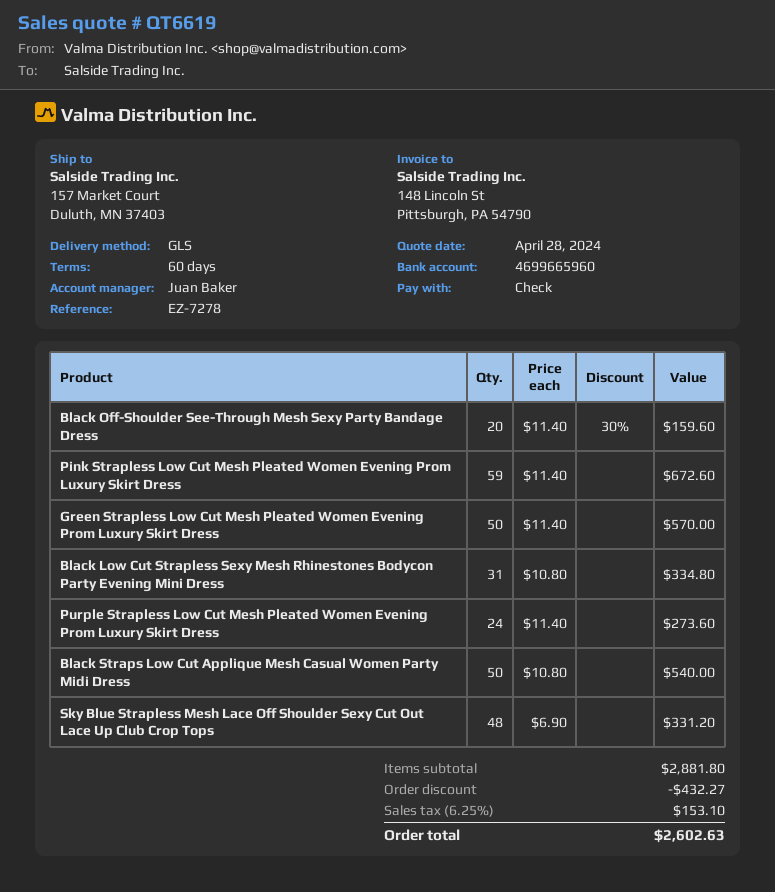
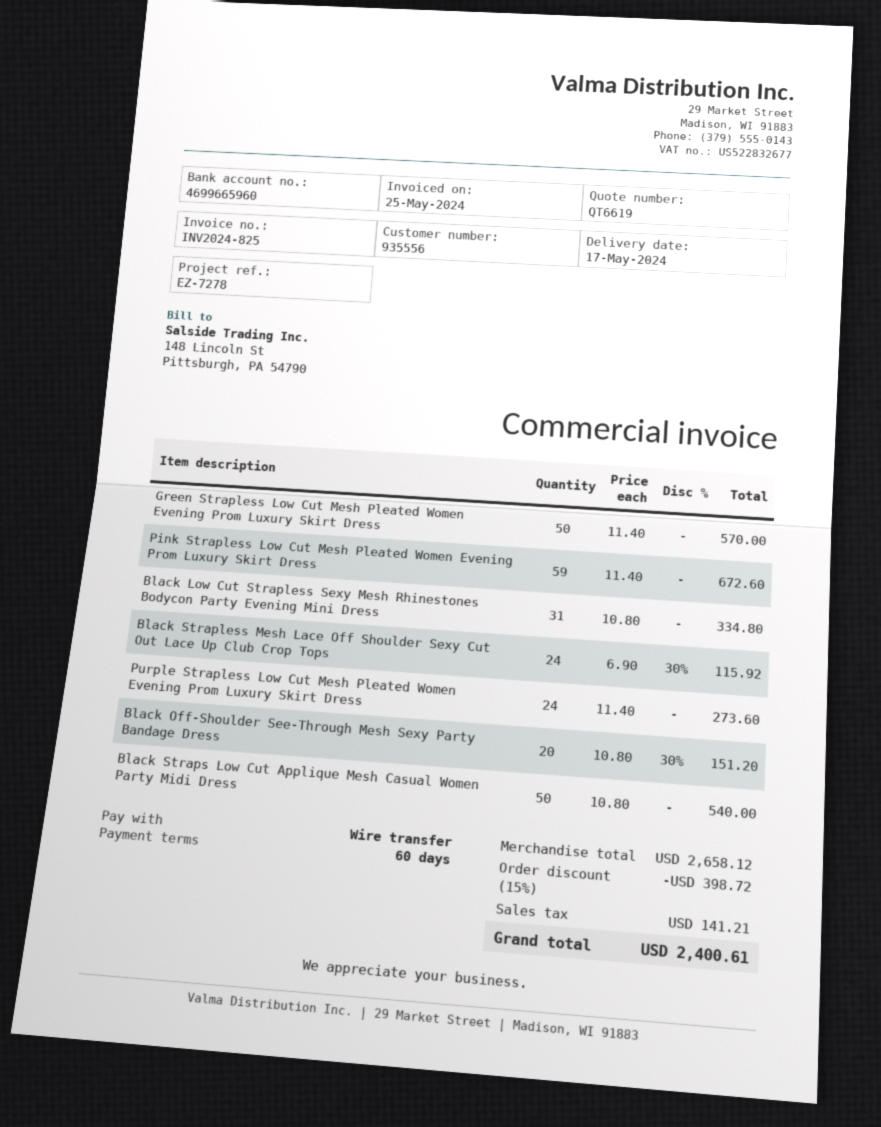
payment method: cheque -> bank transfer
Black Off-Shoulder See-Through Mesh Sexy Party Bandage Dress: 20 x 11.40 - 30% = 159.60 -> 20 x 10.80 - 30% = 151.20
Sky Blue Strapless Mesh Lace Off Shoulder Sexy Cut Out Lace Up Club Crop Tops: 48 x 6.90 = 331.20 -> none
Black Strapless Mesh Lace Off Shoulder Sexy Cut Out Lace Up Club Crop Tops: none -> 24 x 6.90 - 30% = 115.92
subtotal: 2881.80 -> 2658.12
discount: 432.27 -> 398.72
tax: 153.10 -> 141.21
total: 2602.63 -> 2400.61

